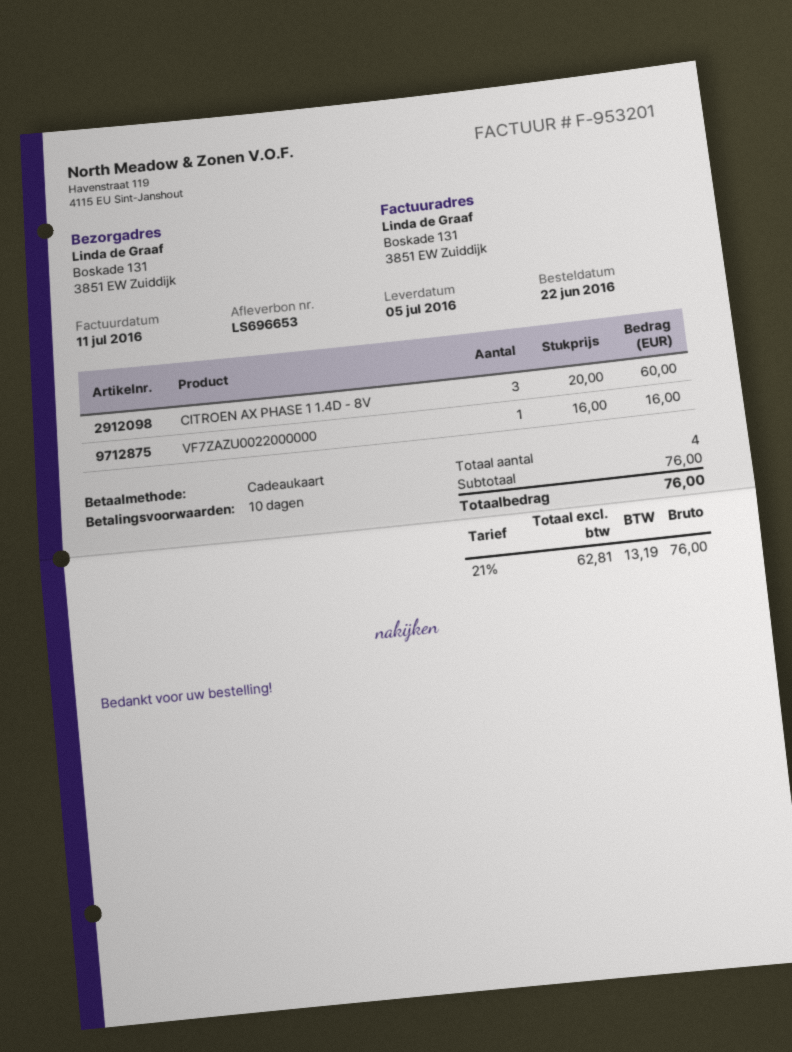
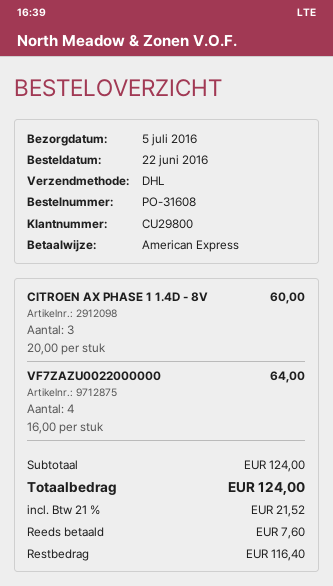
payment method: gift card -> American Express
VF7ZAZU0022000000: 1 x 16.00 = 16.00 -> 4 x 16.00 = 64.00
subtotal: 76.00 -> 124.00
tax: 21% = 13.19 -> 21% = 21.52
total: 76.00 -> 124.00

